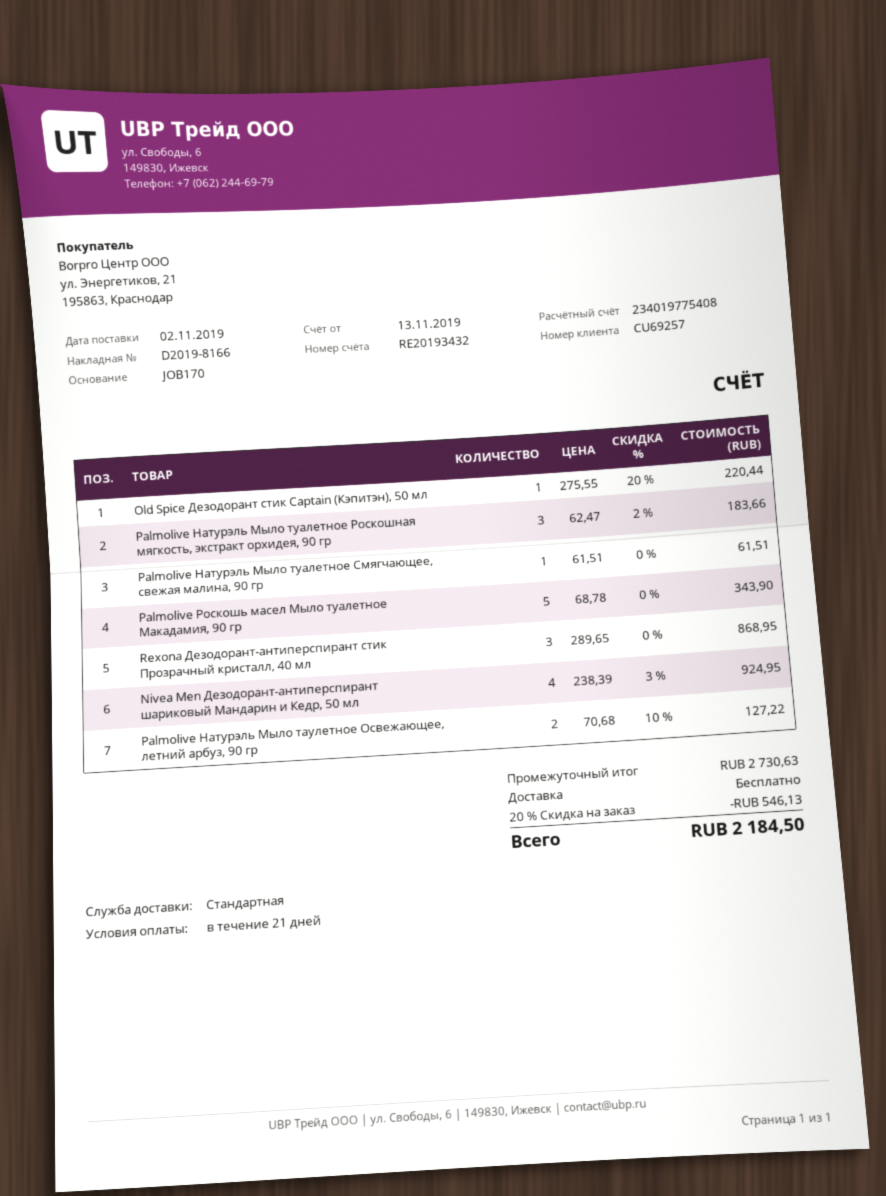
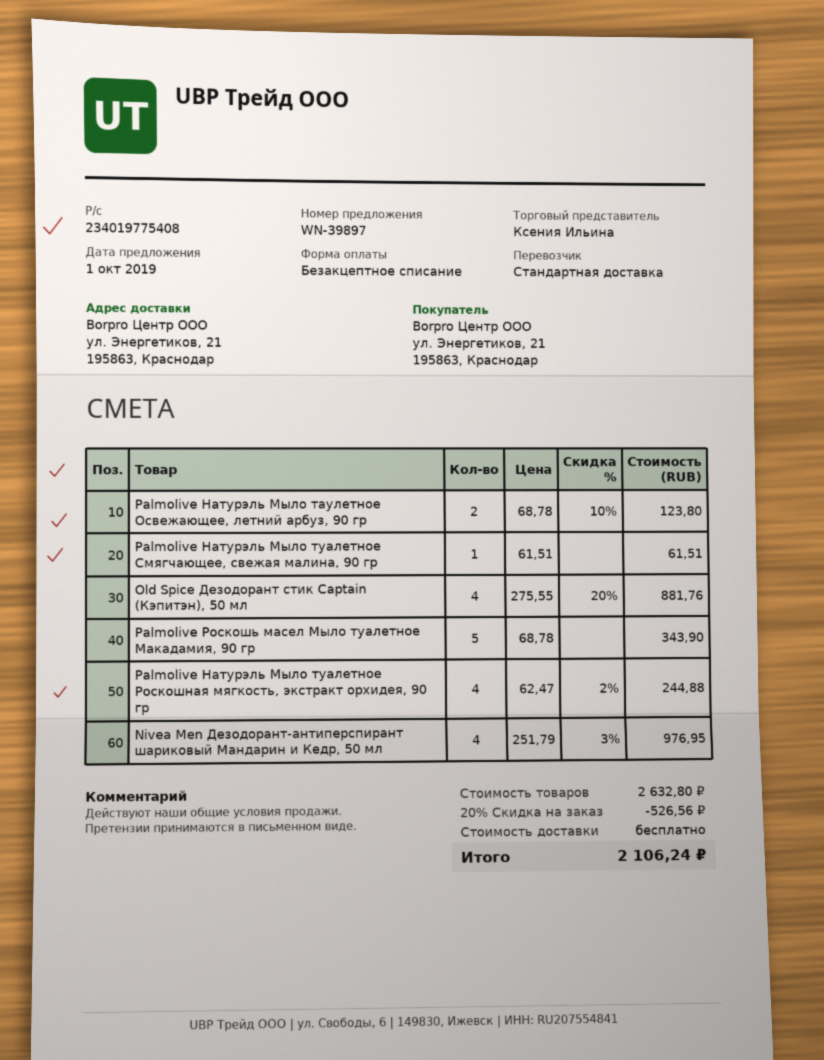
Old Spice Дезодорант стик Captain (Кэпитэн), 50 мл: 1 x 275.55 - 20% = 220.44 -> 4 x 275.55 - 20% = 881.76
Palmolive Натурэль Мыло туалетное Роскошная мягкость, экстракт орхидея, 90 гр: 3 x 62.47 - 2% = 183.66 -> 4 x 62.47 - 2% = 244.88
Rexona Дезодорант-антиперспирант стик Прозрачный кристалл, 40 мл: 3 x 289.65 = 868.95 -> none
Nivea Men Дезодорант-антиперспирант шариковый Мандарин и Кедр, 50 мл: 4 x 238.39 - 3% = 924.95 -> 4 x 251.79 - 3% = 976.95
Palmolive Натурэль Мыло таулетное Освежающее, летний арбуз, 90 гр: 2 x 70.68 - 10% = 127.22 -> 2 x 68.78 - 10% = 123.80
subtotal: 2730.63 -> 2632.80
discount: 20% = 546.13 -> 20% = 526.56
total: 2184.50 -> 2106.24

